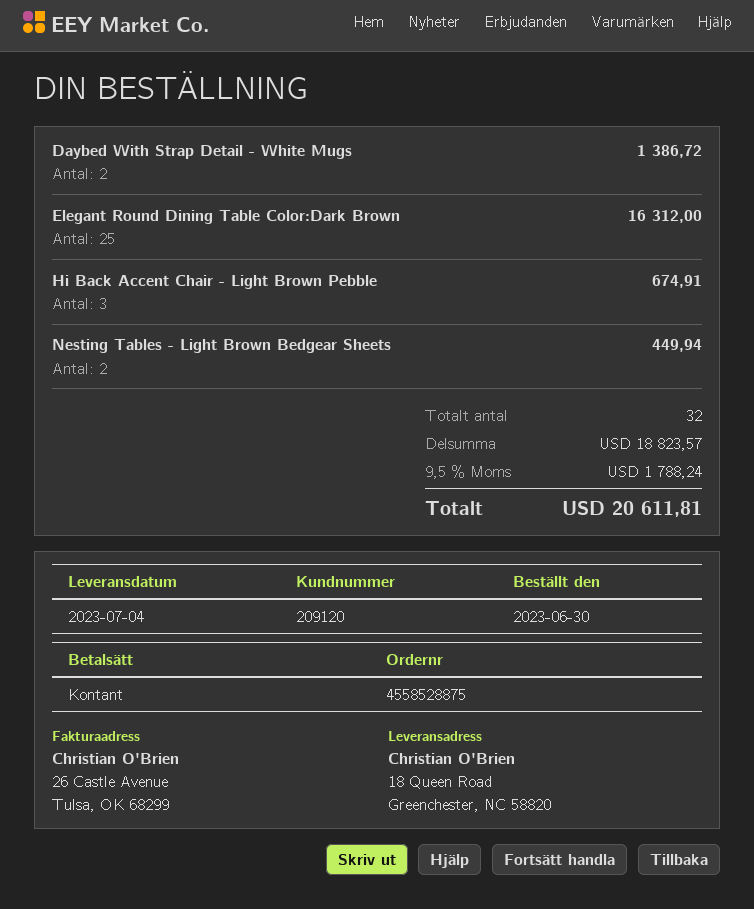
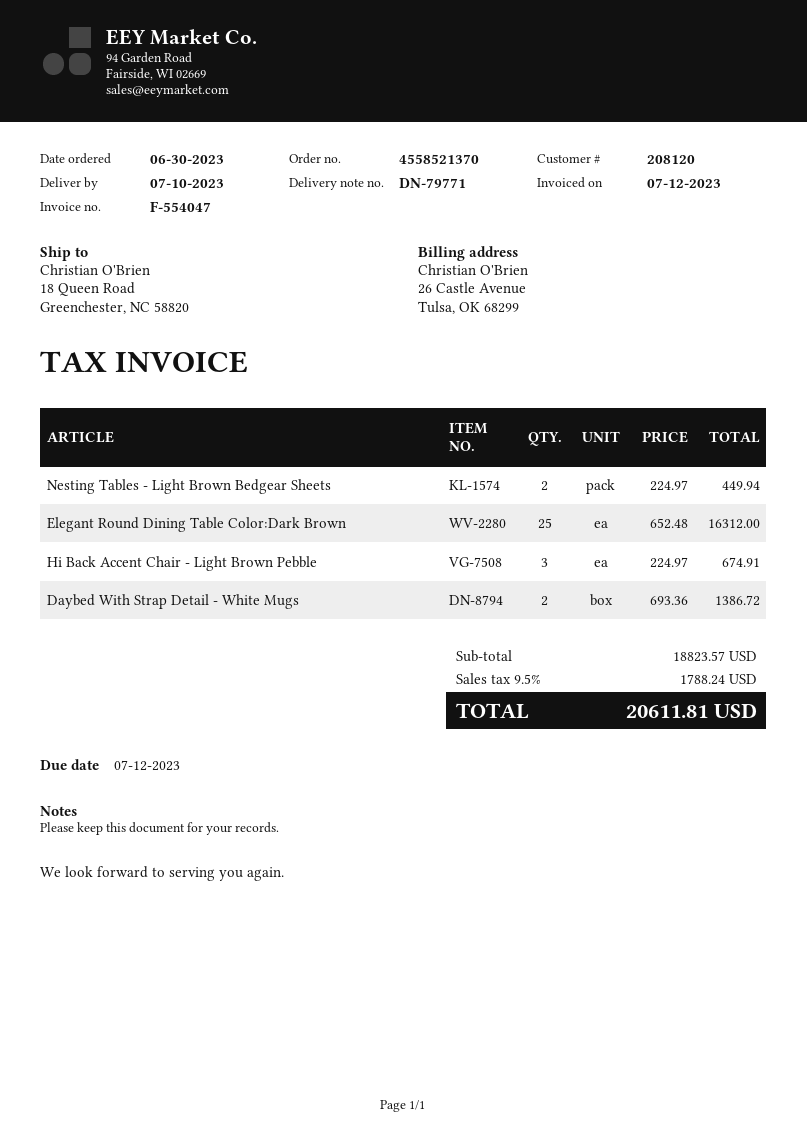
order number: 4558528875 -> 4558521370
delivery date: 2023-07-04 -> 2023-07-10
customer number: 209120 -> 208120

